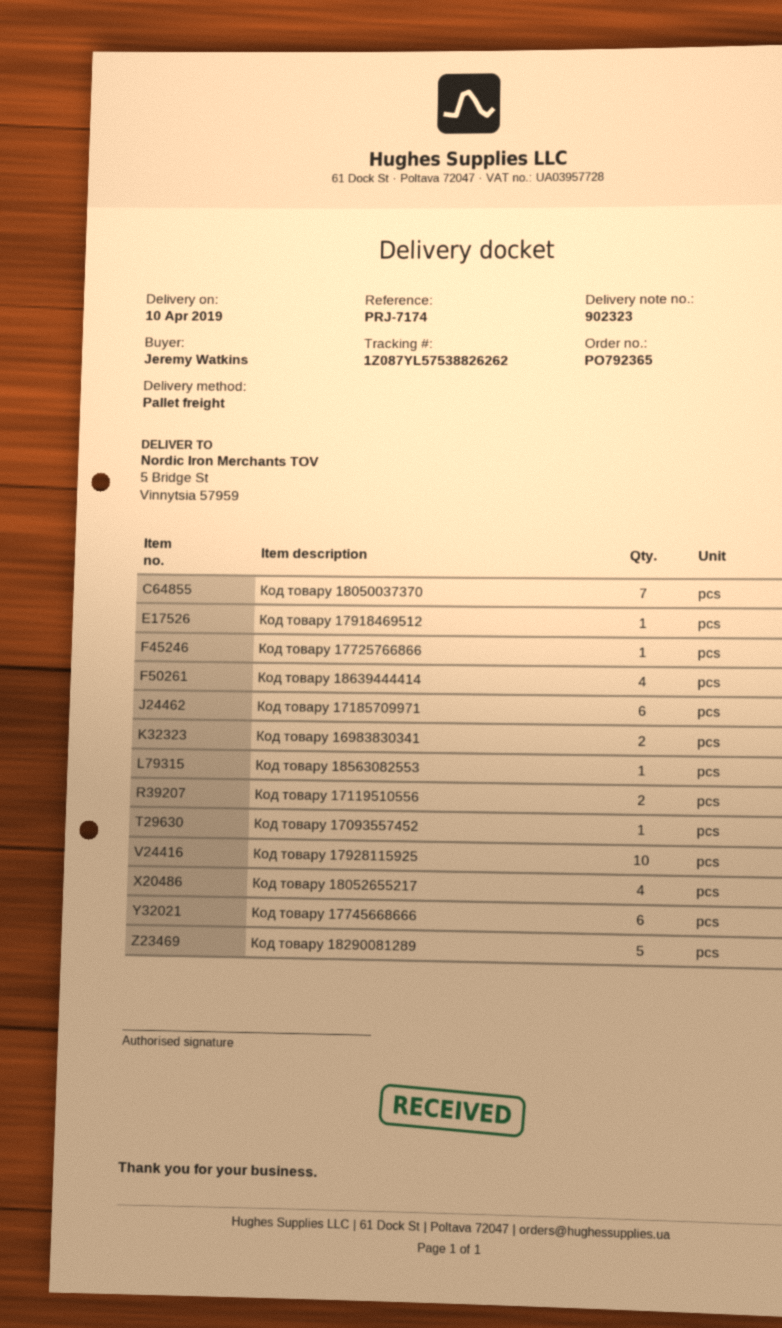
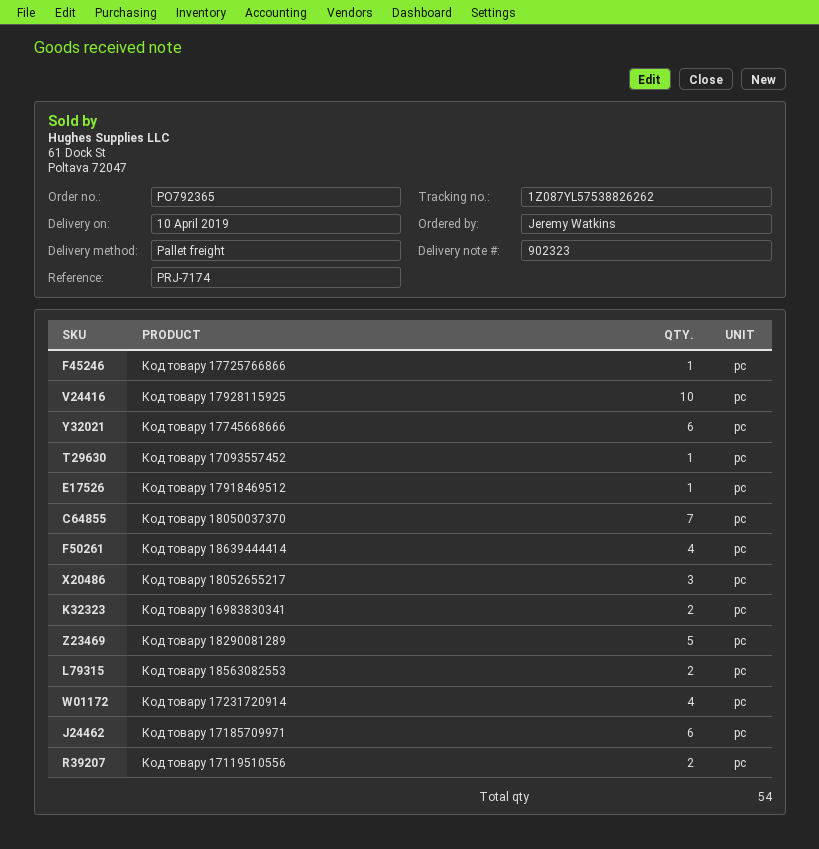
Код товару 18563082553: 1 -> 2
Код товару 18052655217: 4 -> 3
Код товару 17231720914: none -> 4

